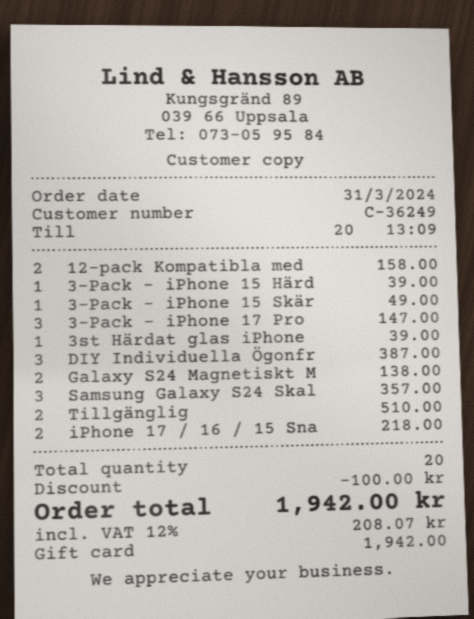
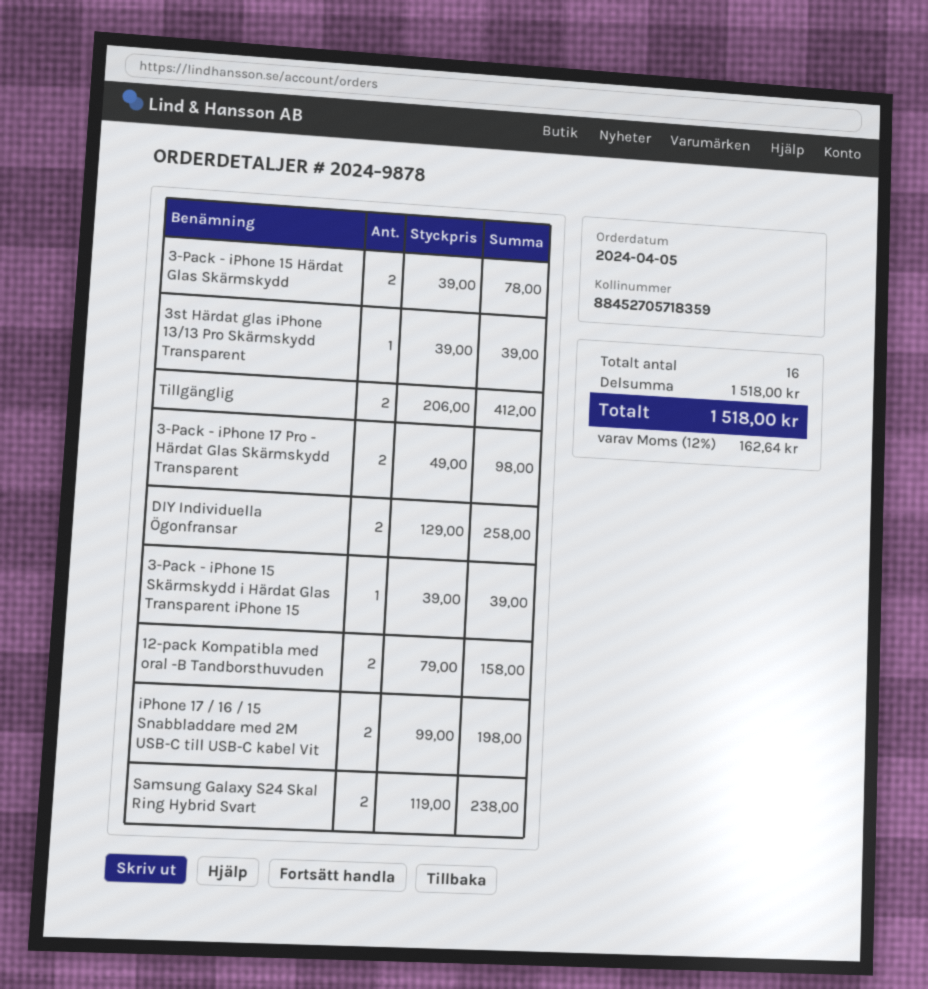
order date: 2024-03-31 -> 2024-04-05
3-Pack - iPhone 15 Härd: 1 for 39.00 -> 2 for 78.00
3-Pack - iPhone 15 Skär: 1 for 49.00 -> 1 for 39.00
3-Pack - iPhone 17 Pro: 3 for 147.00 -> 2 for 98.00
DIY Individuella Ögonfr: 3 for 387.00 -> 2 for 258.00
Galaxy S24 Magnetiskt M: 2 for 138.00 -> none
Samsung Galaxy S24 Skal: 3 for 357.00 -> 2 for 238.00
Tillgänglig: 2 for 510.00 -> 2 for 412.00
iPhone 17 / 16 / 15 Sna: 2 for 218.00 -> 2 for 198.00
total quantity: 20 -> 16
discount: 100.00 -> none
tax: 12% = 208.07 -> 12% = 162.64
total: 1942.00 -> 1518.00

